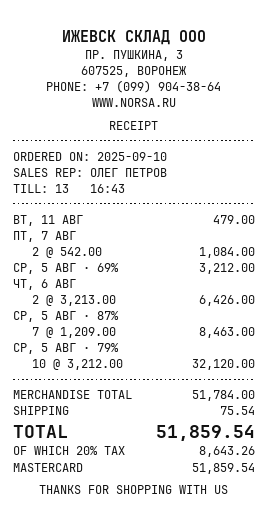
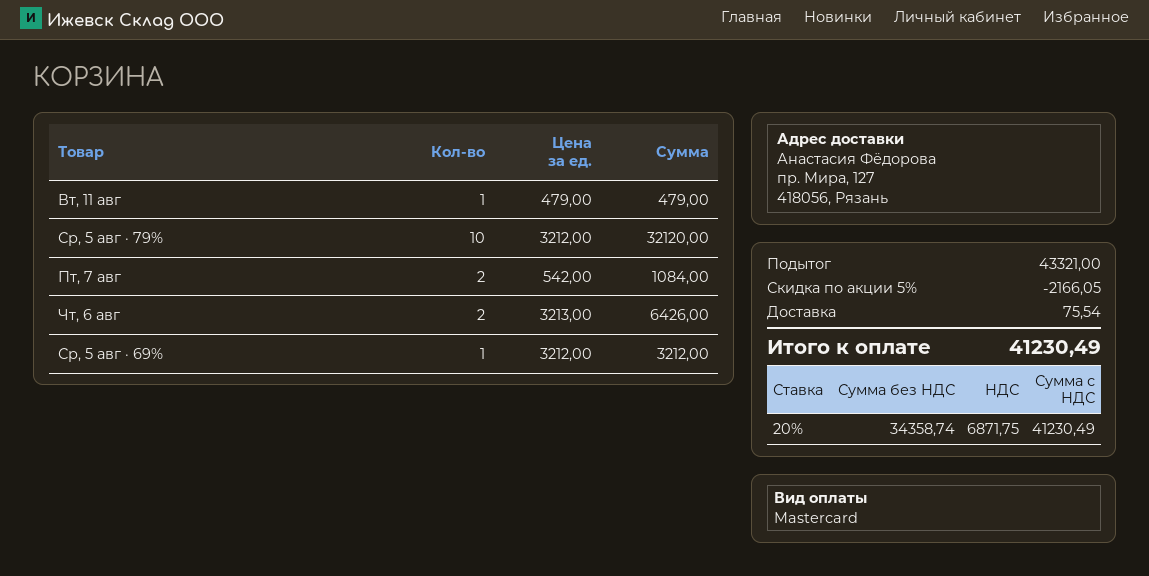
СР, 5 АВГ · 87%: 7 x 1209.00 = 8463.00 -> none
subtotal: 51784.00 -> 43321.00
discount: none -> 5% = 2166.05
tax: 20% = 8643.26 -> 20% = 6871.75
total: 51859.54 -> 41230.49

